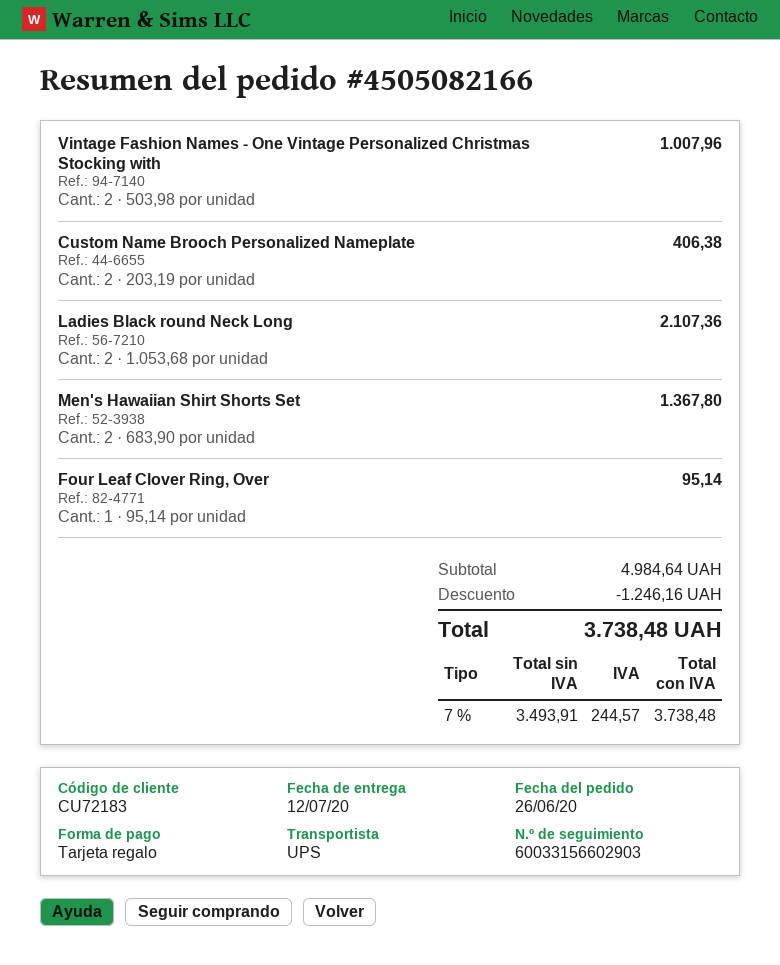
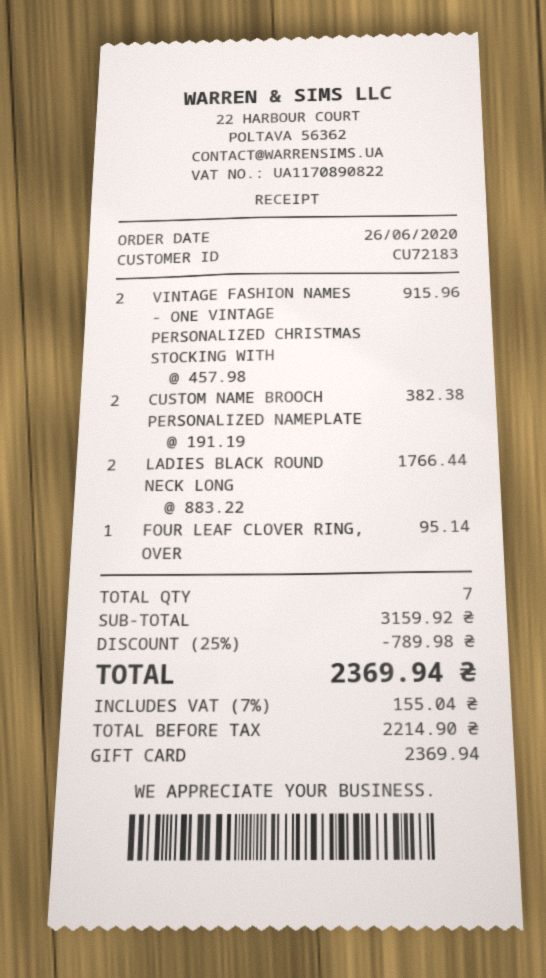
Vintage Fashion Names - One Vintage Personalized Christmas Stocking with: 2 x 503.98 = 1007.96 -> 2 x 457.98 = 915.96
Custom Name Brooch Personalized Nameplate: 2 x 203.19 = 406.38 -> 2 x 191.19 = 382.38
Ladies Black round Neck Long: 2 x 1053.68 = 2107.36 -> 2 x 883.22 = 1766.44
Men's Hawaiian Shirt Shorts Set: 2 x 683.90 = 1367.80 -> none
subtotal: 4984.64 -> 3159.92
discount: 1246.16 -> 789.98
net: 3493.91 -> 2214.90
tax: 7% = 244.57 -> 7% = 155.04
total: 3738.48 -> 2369.94

